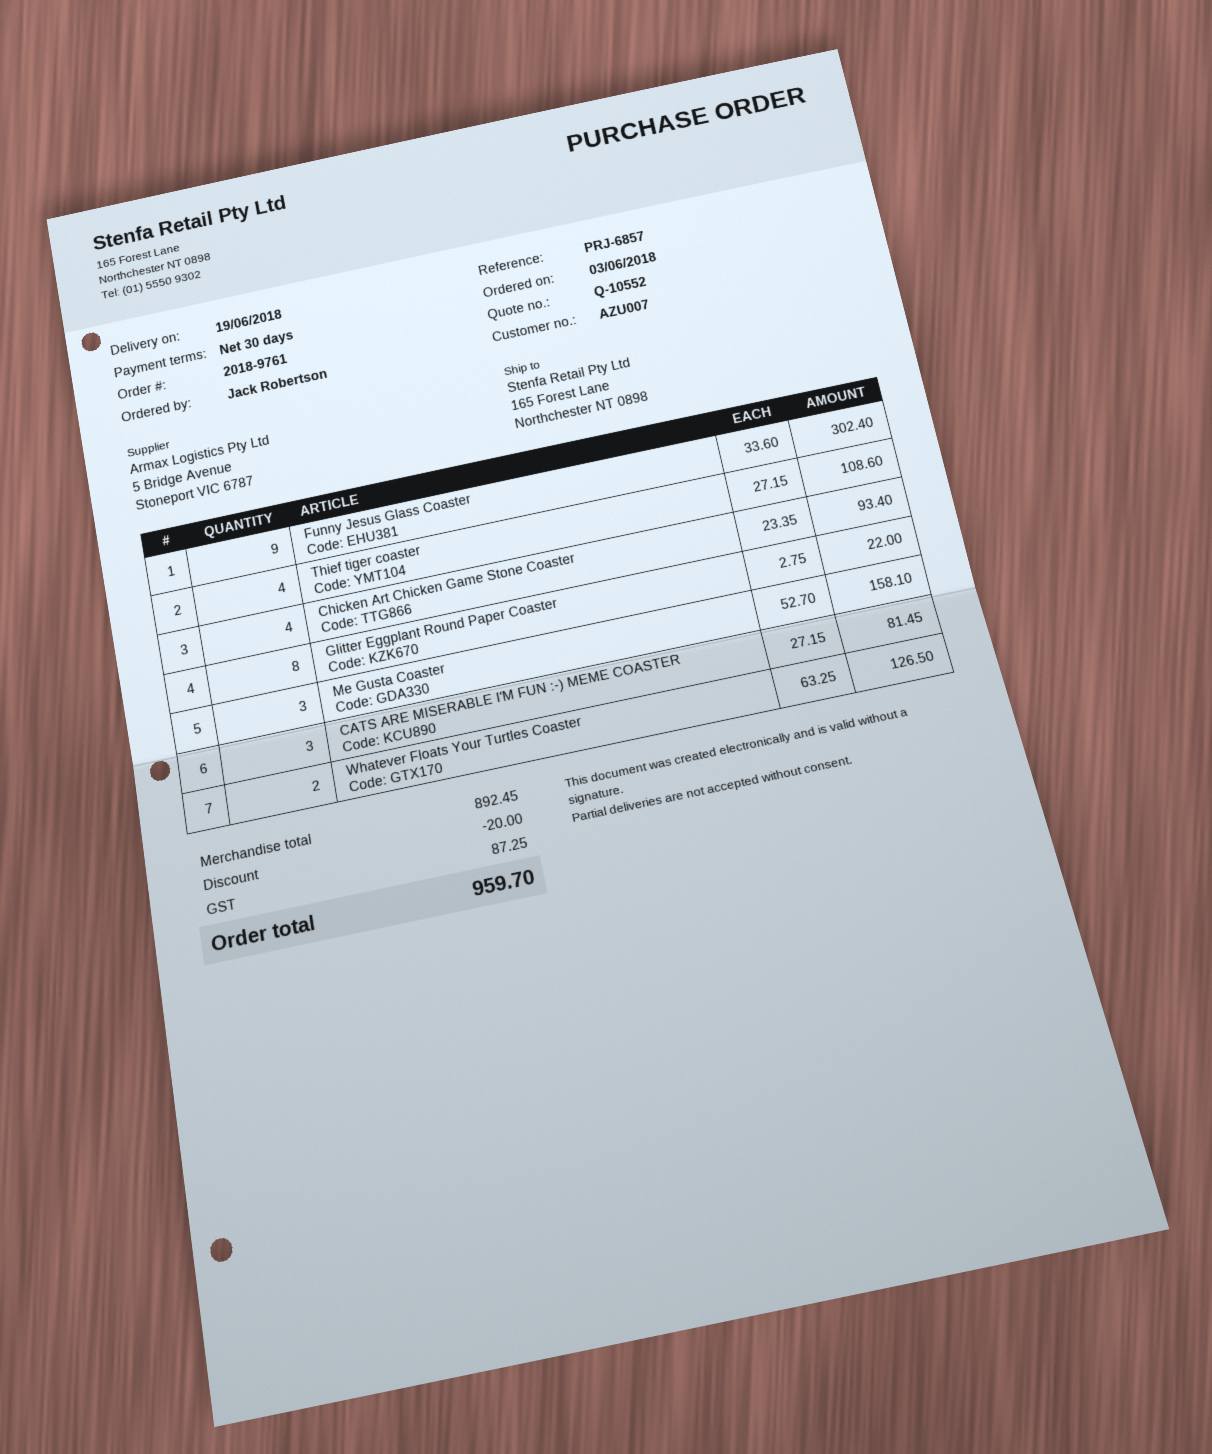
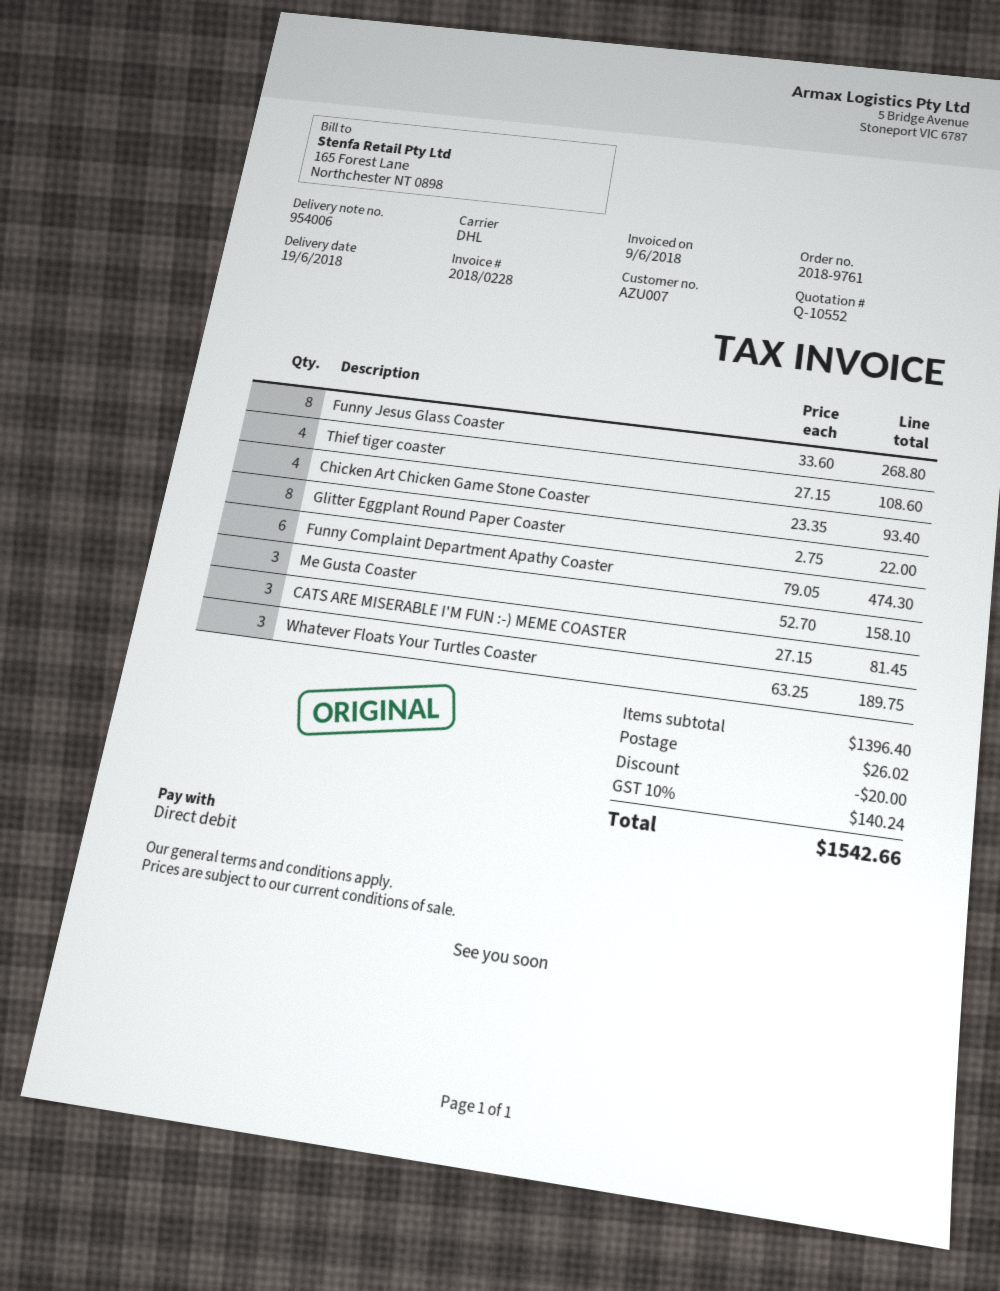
Funny Jesus Glass Coaster: 9 x 33.60 = 302.40 -> 8 x 33.60 = 268.80
Whatever Floats Your Turtles Coaster: 2 x 63.25 = 126.50 -> 3 x 63.25 = 189.75
Funny Complaint Department Apathy Coaster: none -> 6 x 79.05 = 474.30
subtotal: 892.45 -> 1396.40
shipping: none -> 26.02
tax: 87.25 -> 140.24
total: 959.70 -> 1542.66

